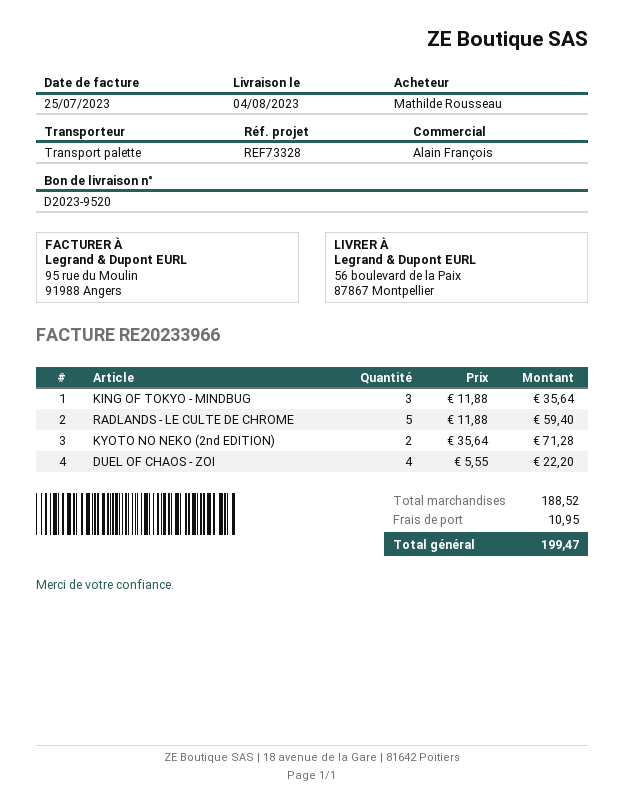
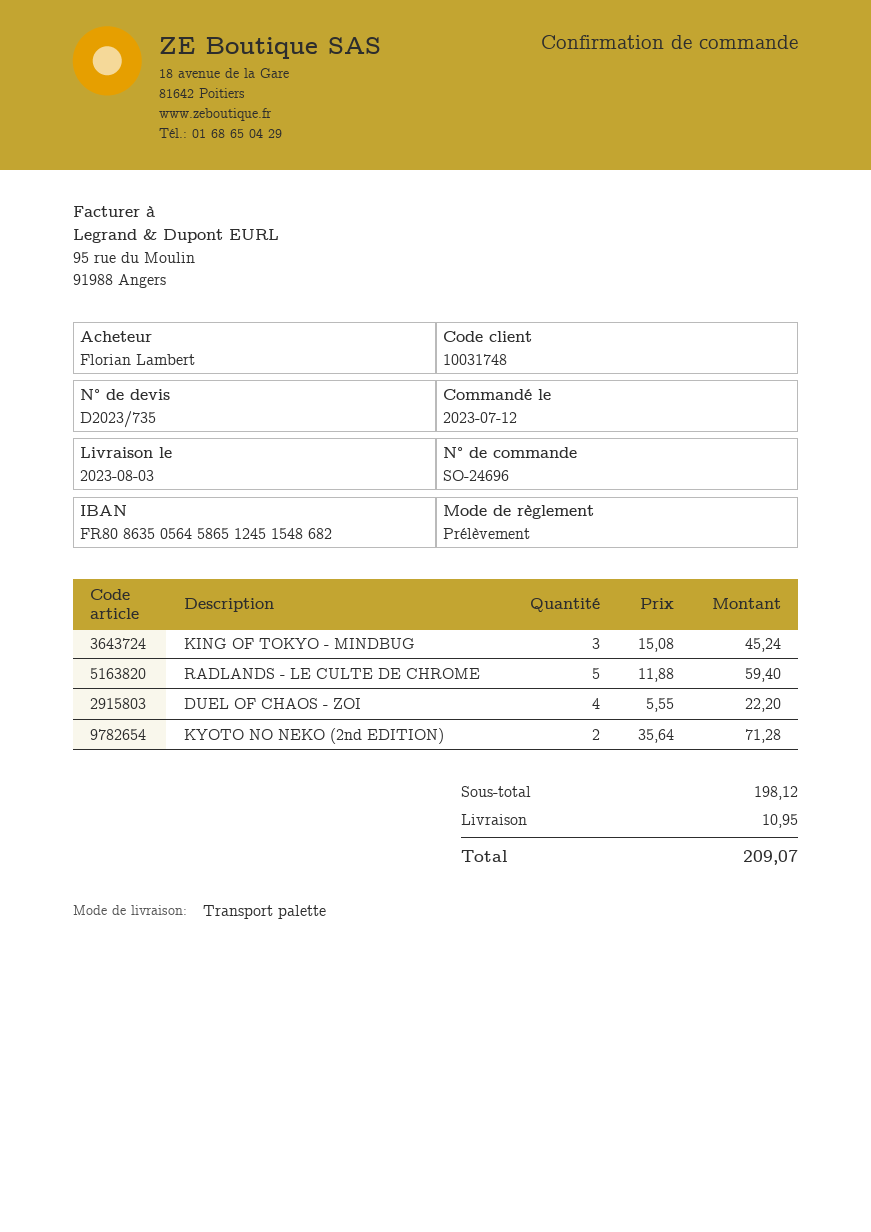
delivery date: 2023-08-04 -> 2023-08-03
ordered by: Mathilde Rousseau -> Florian Lambert
KING OF TOKYO - MINDBUG: 3 x 11.88 = 35.64 -> 3 x 15.08 = 45.24
subtotal: 188.52 -> 198.12
total: 199.47 -> 209.07

